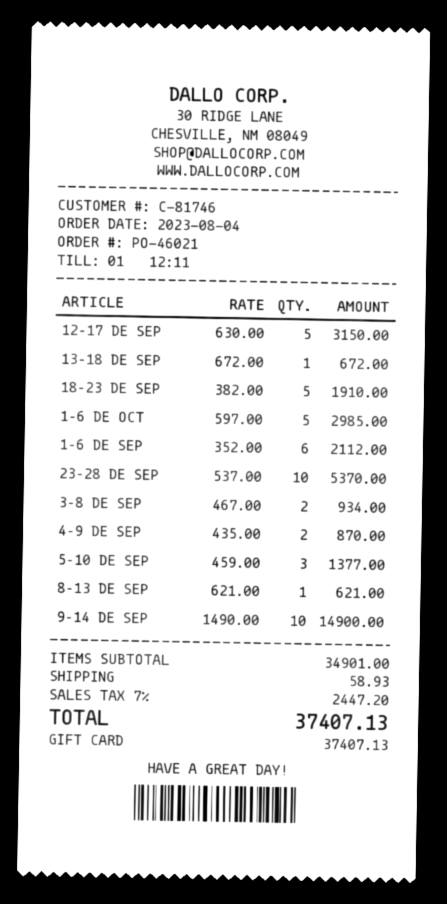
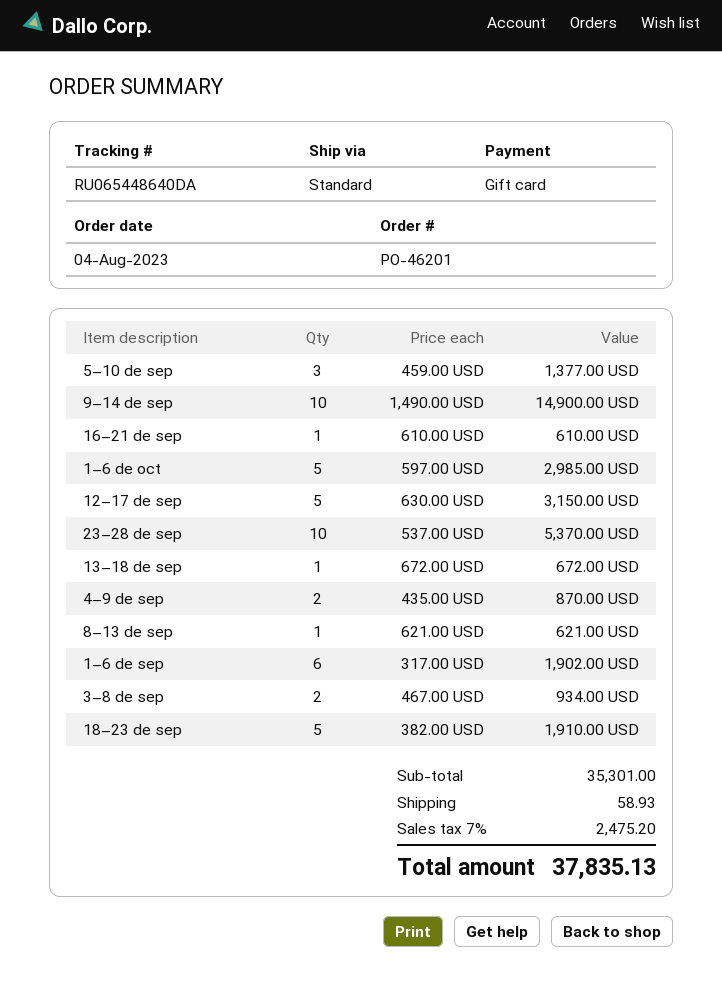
order number: PO-46021 -> PO-46201
1–6 DE SEP: 6 x 352.00 = 2112.00 -> 6 x 317.00 = 1902.00
16–21 de sep: none -> 1 x 610.00 = 610.00
subtotal: 34901.00 -> 35301.00
tax: 7% = 2447.20 -> 7% = 2475.20
total: 37407.13 -> 37835.13

